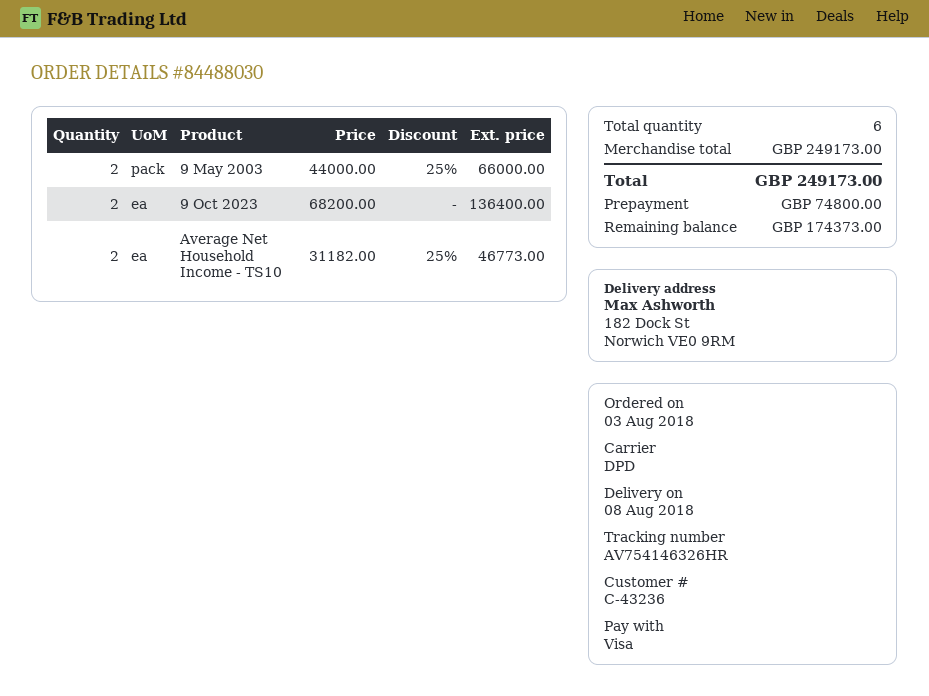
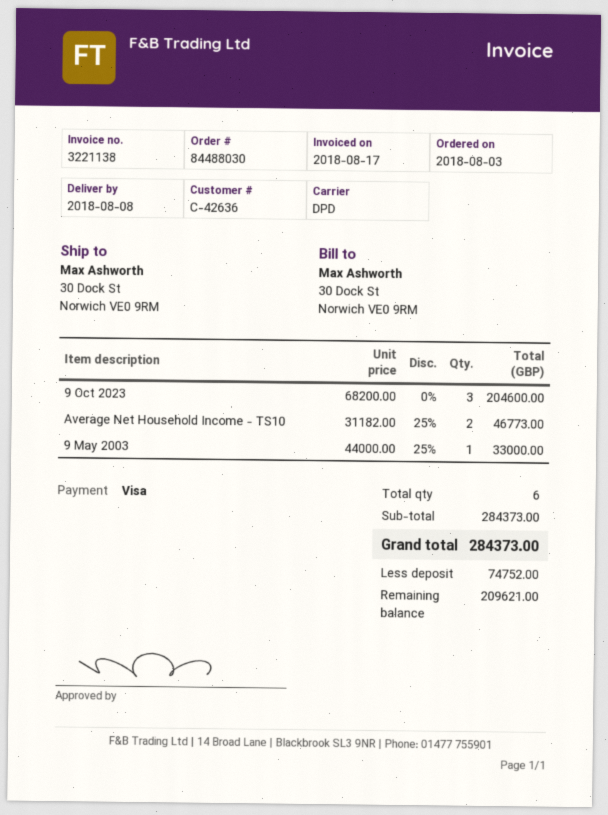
customer number: C-43236 -> C-42636
ship to: 182 Dock St, Norwich VE0 9RM -> 30 Dock St, Norwich VE0 9RM
9 May 2003: 2 x 44000.00 - 25% = 66000.00 -> 1 x 44000.00 - 25% = 33000.00
9 Oct 2023: 2 x 68200.00 = 136400.00 -> 3 x 68200.00 = 204600.00
subtotal: 249173.00 -> 284373.00
total: 249173.00 -> 284373.00
deposit: 74800.00 -> 74752.00
balance: 174373.00 -> 209621.00

